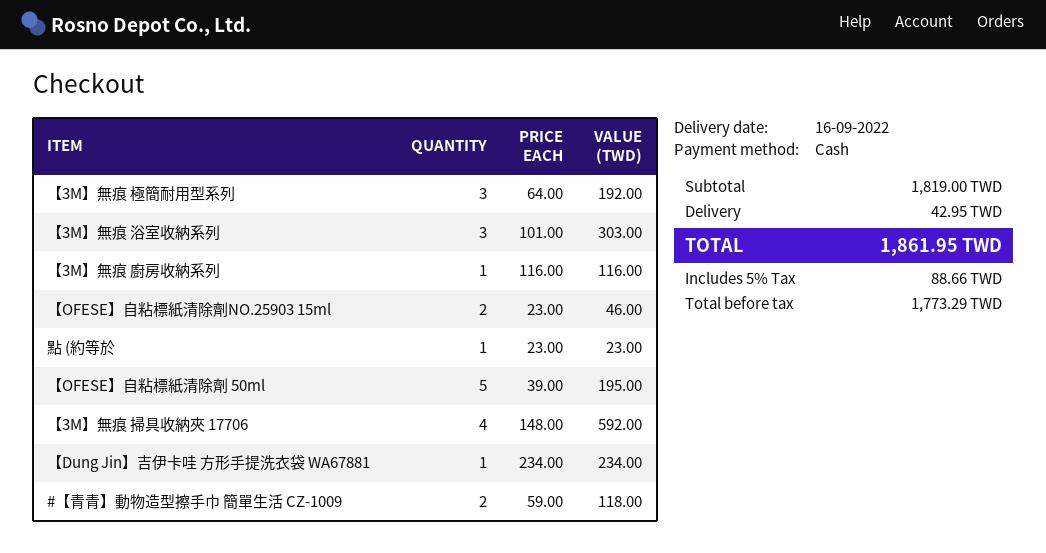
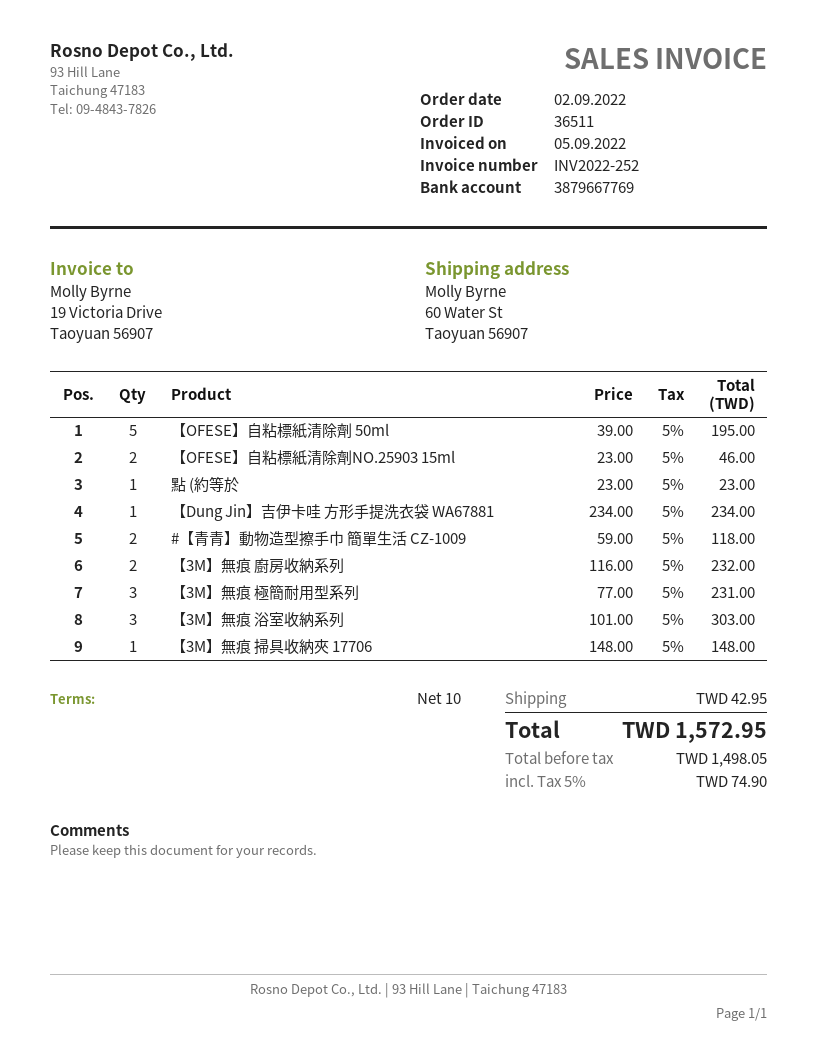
【3M】無痕 極簡耐用型系列: 3 x 64.00 = 192.00 -> 3 x 77.00 = 231.00
【3M】無痕 廚房收納系列: 1 x 116.00 = 116.00 -> 2 x 116.00 = 232.00
【3M】無痕 掃具收納夾 17706: 4 x 148.00 = 592.00 -> 1 x 148.00 = 148.00
net: 1773.29 -> 1498.05
tax: 5% = 88.66 -> 5% = 74.90
total: 1861.95 -> 1572.95

